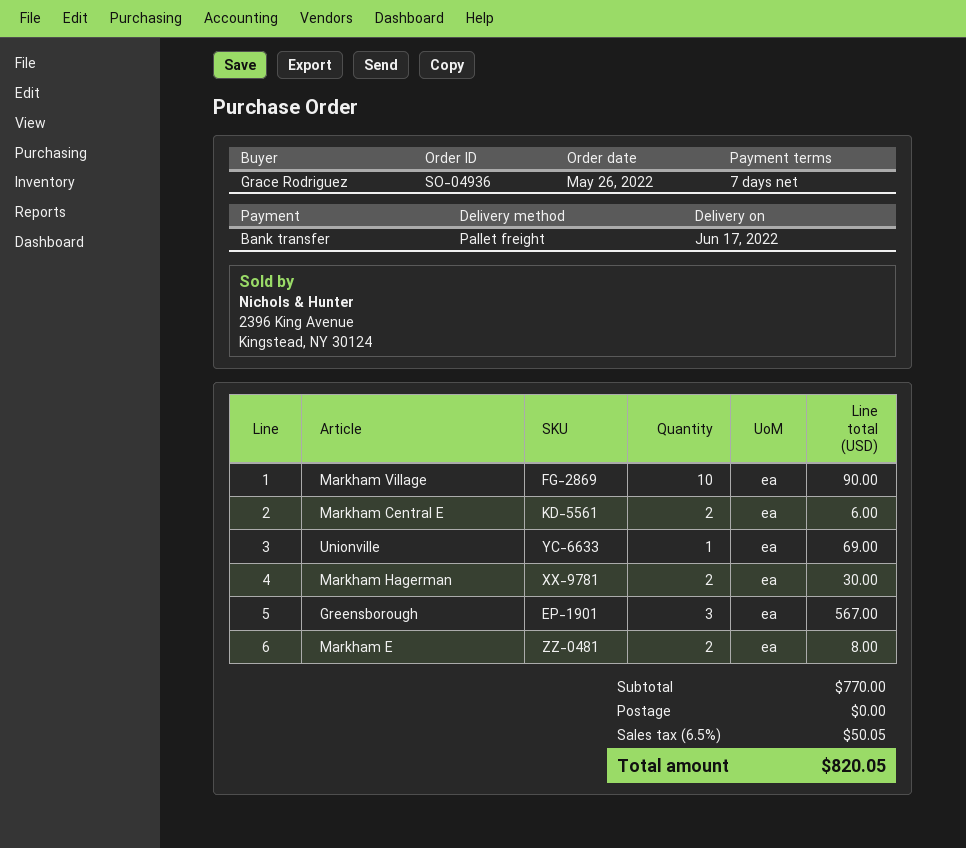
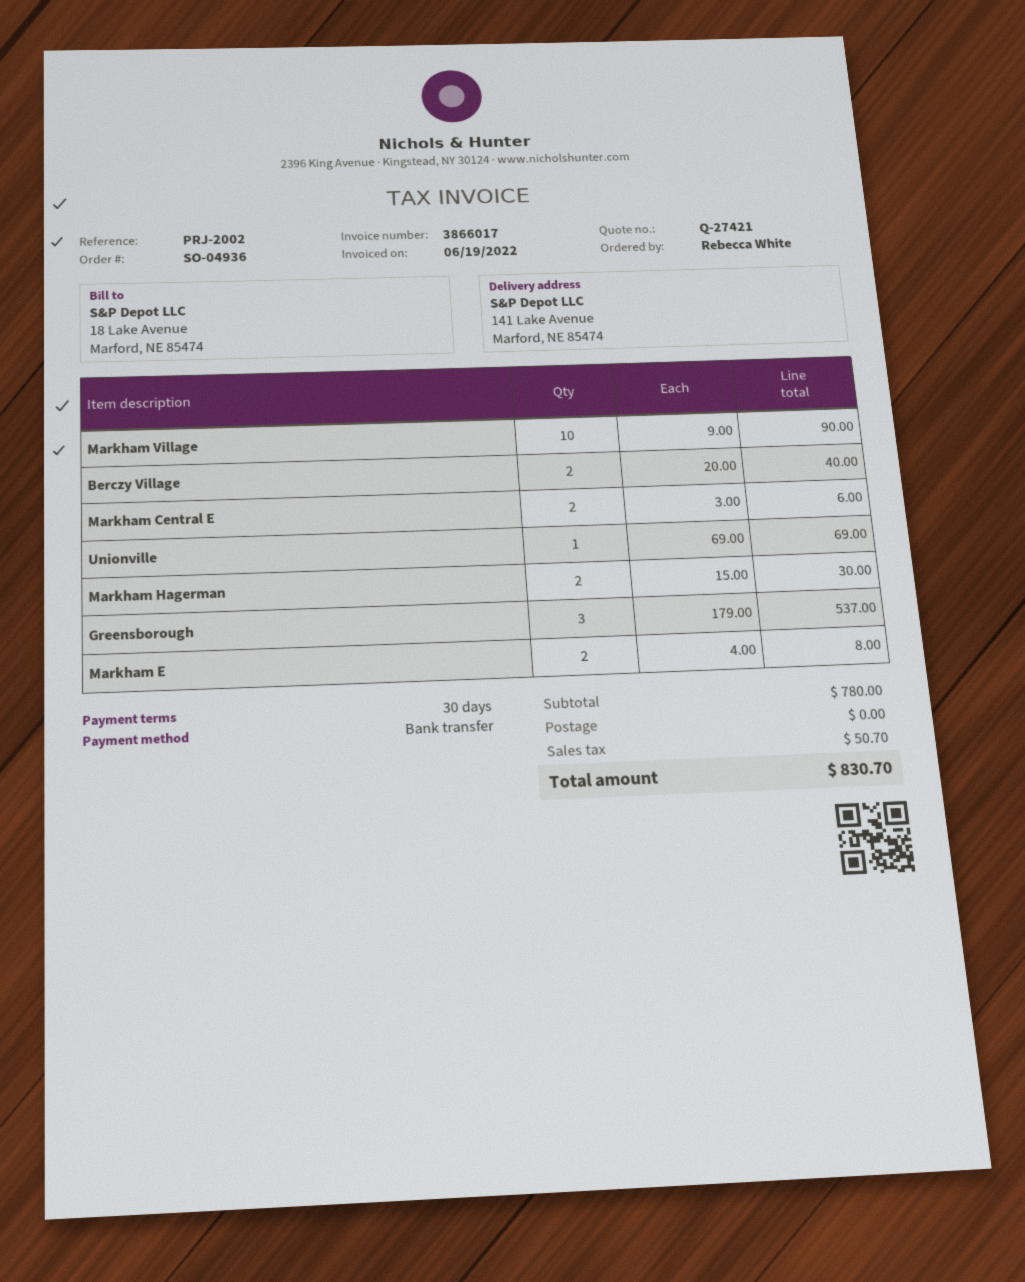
payment terms: 7 days -> 30 days
ordered by: Grace Rodriguez -> Rebecca White
Greensborough: 3 for 567.00 -> 3 for 537.00
Berczy Village: none -> 2 for 40.00
subtotal: 770.00 -> 780.00
tax: 50.05 -> 50.70
total: 820.05 -> 830.70

